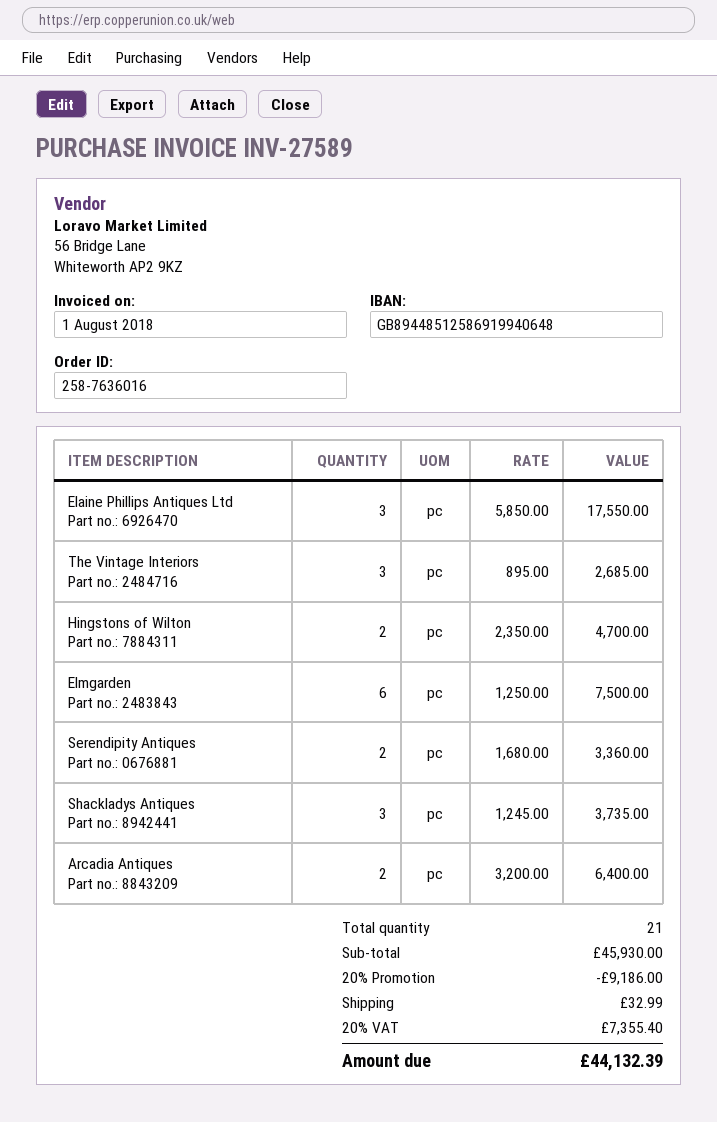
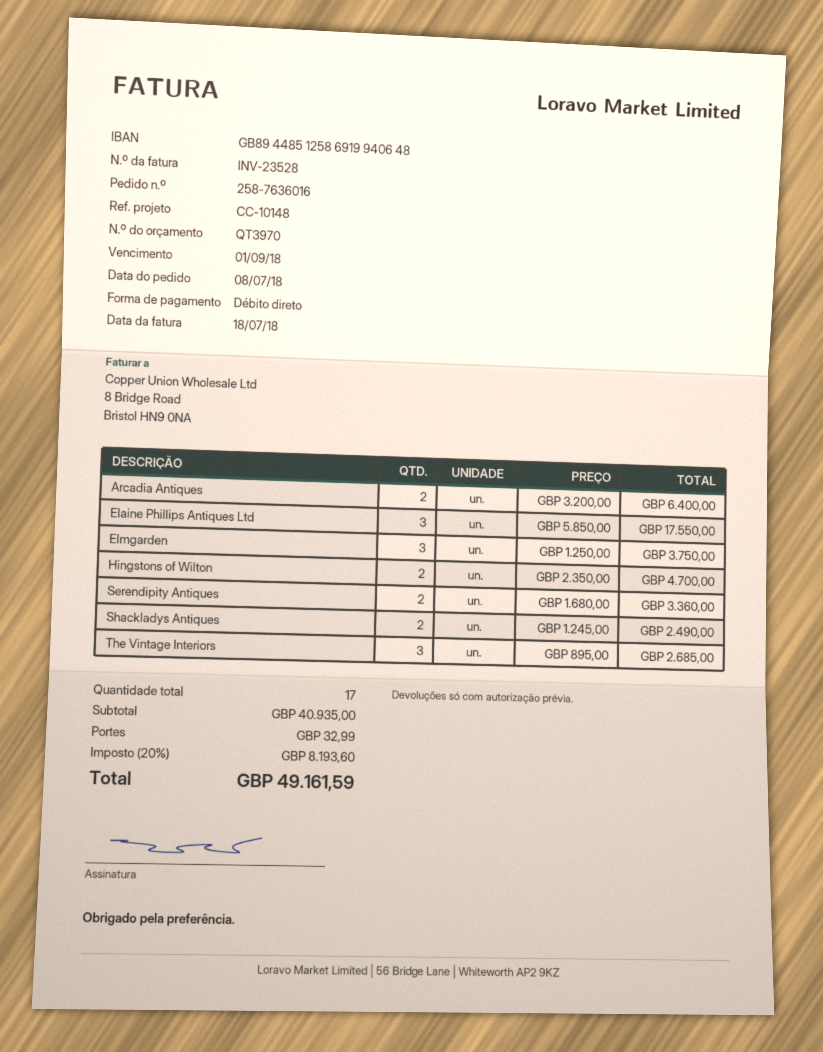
invoice number: INV-27589 -> INV-23528
invoice date: 2018-08-01 -> 2018-07-18
Elmgarden: 6 x 1250.00 = 7500.00 -> 3 x 1250.00 = 3750.00
Shackladys Antiques: 3 x 1245.00 = 3735.00 -> 2 x 1245.00 = 2490.00
total quantity: 21 -> 17
subtotal: 45930.00 -> 40935.00
discount: 20% = 9186.00 -> none
tax: 20% = 7355.40 -> 20% = 8193.60
total: 44132.39 -> 49161.59

